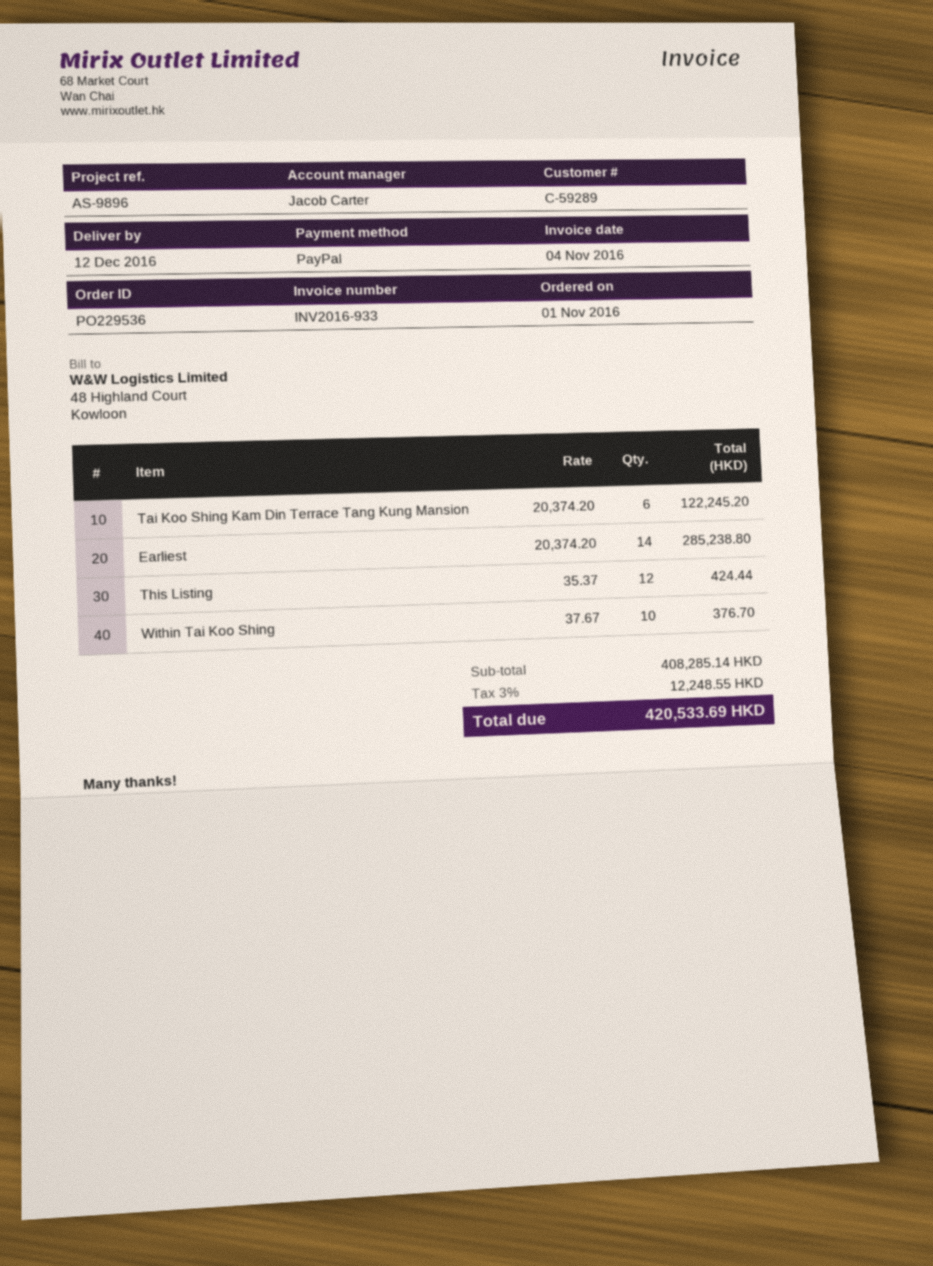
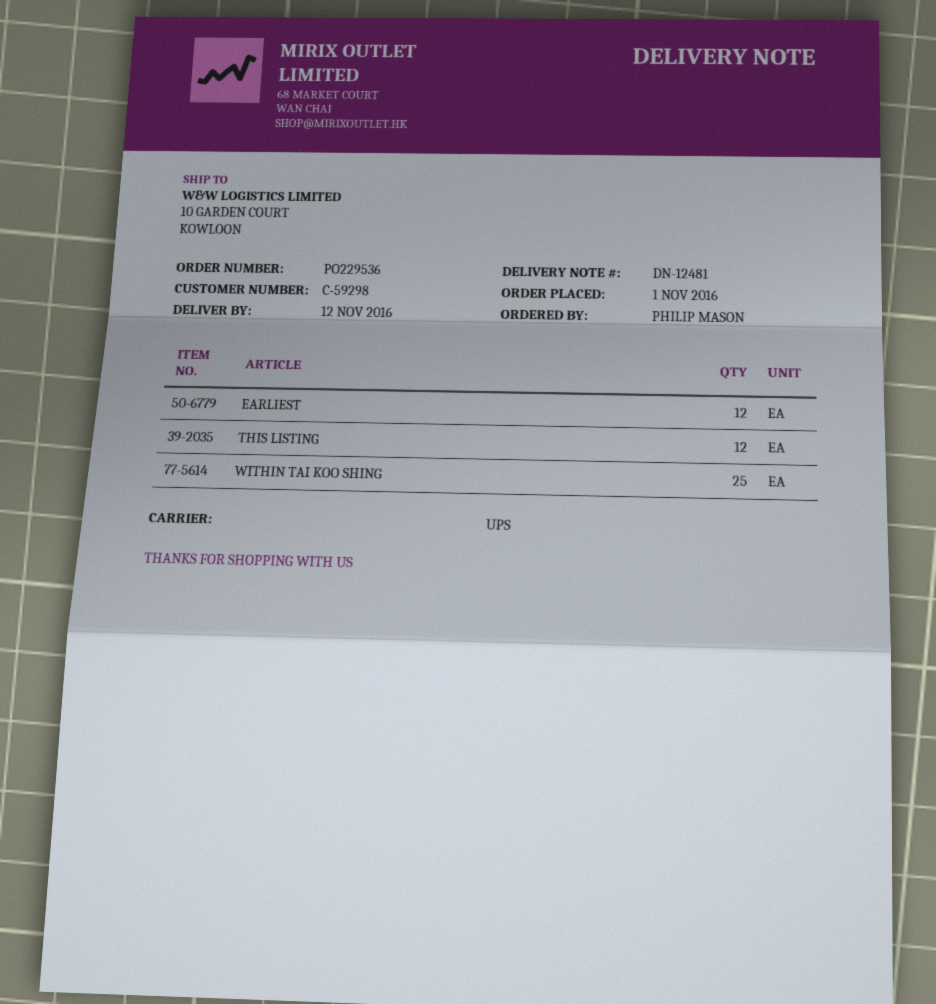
delivery date: 2016-12-12 -> 2016-11-12
customer number: C-59289 -> C-59298
Tai Koo Shing Kam Din Terrace Tang Kung Mansion: 6 -> none
Earliest: 14 -> 12
Within Tai Koo Shing: 10 -> 25

